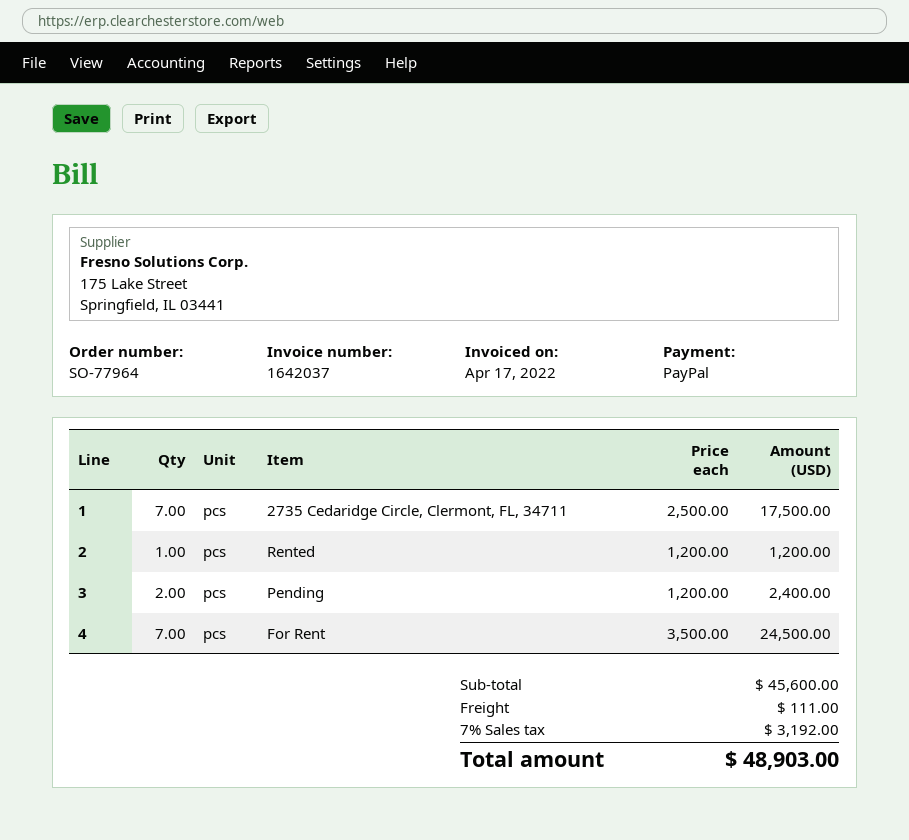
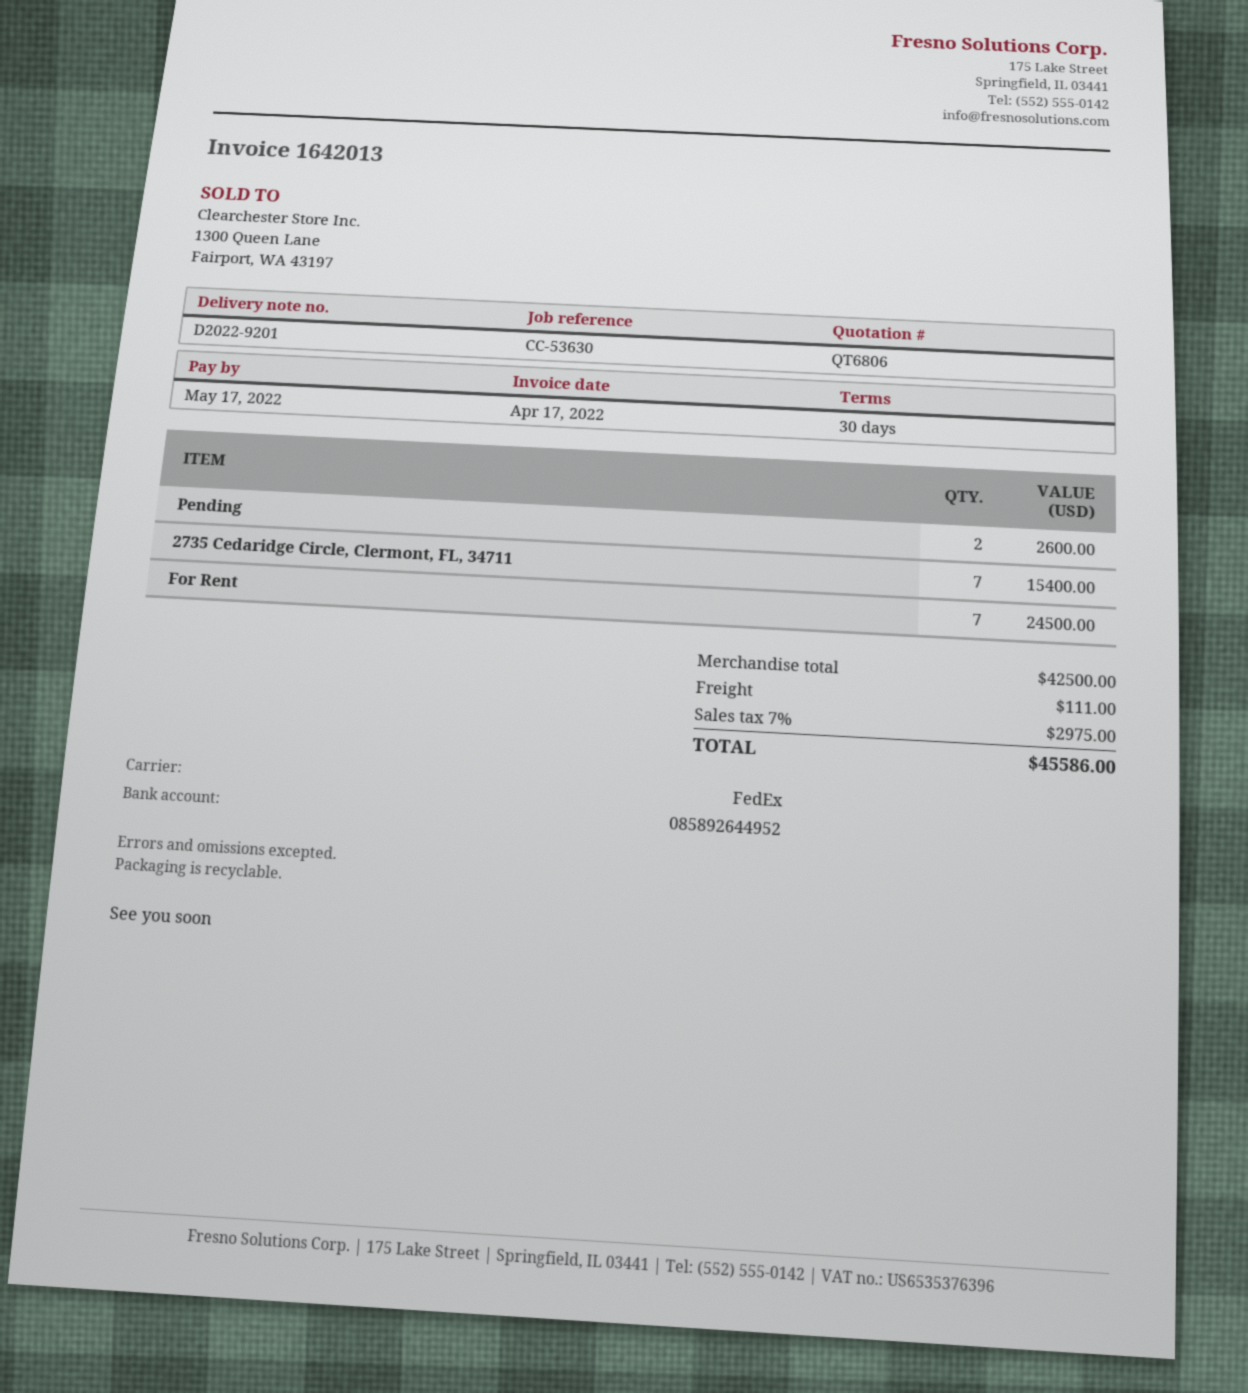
invoice number: 1642037 -> 1642013
2735 Cedaridge Circle, Clermont, FL, 34711: 7 for 17500.00 -> 7 for 15400.00
Rented: 1 for 1200.00 -> none
Pending: 2 for 2400.00 -> 2 for 2600.00
subtotal: 45600.00 -> 42500.00
tax: 7% = 3192.00 -> 7% = 2975.00
total: 48903.00 -> 45586.00

